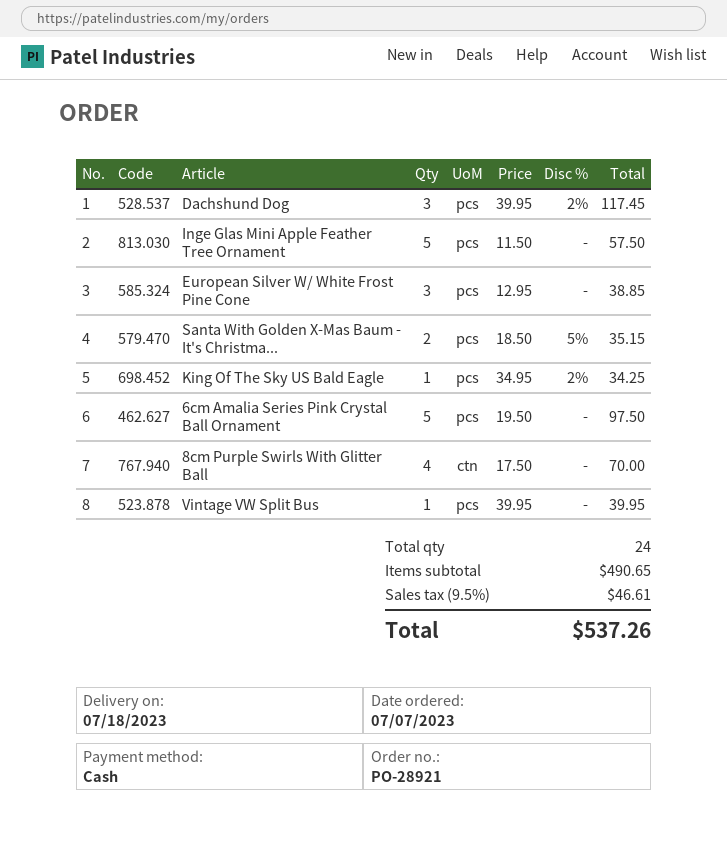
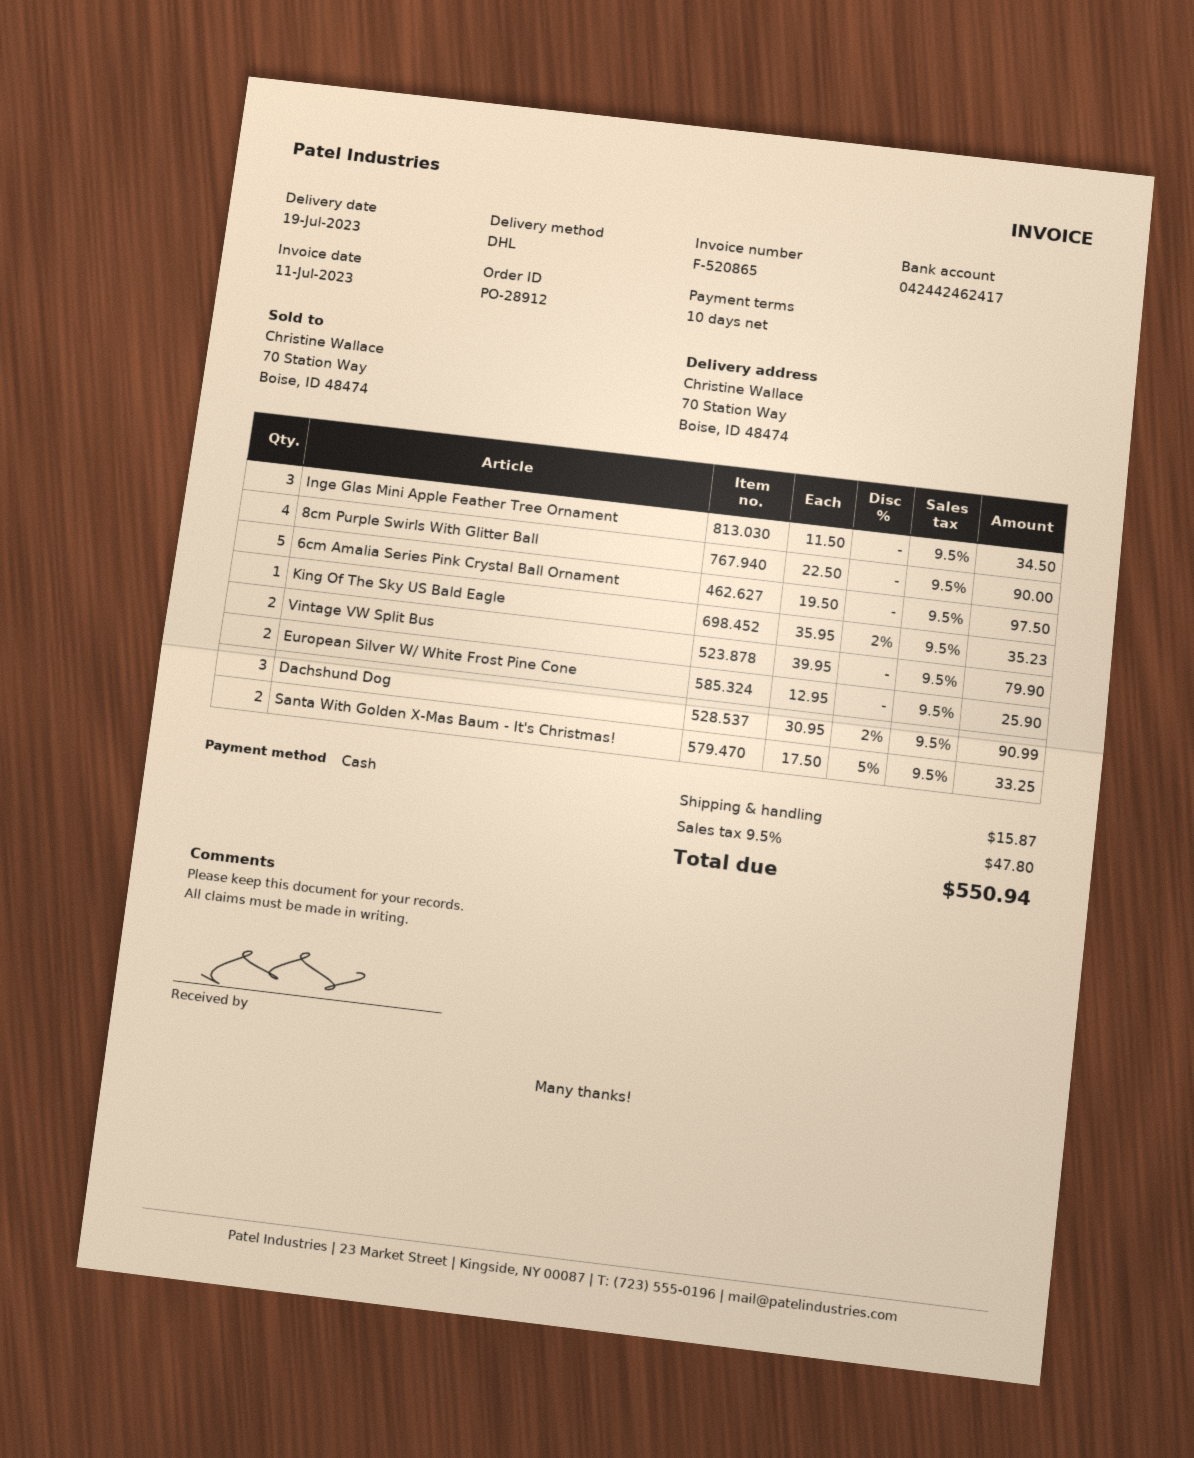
order number: PO-28921 -> PO-28912
delivery date: 2023-07-18 -> 2023-07-19
Dachshund Dog: 3 x 39.95 - 2% = 117.45 -> 3 x 30.95 - 2% = 90.99
Inge Glas Mini Apple Feather Tree Ornament: 5 x 11.50 = 57.50 -> 3 x 11.50 = 34.50
European Silver W/ White Frost Pine Cone: 3 x 12.95 = 38.85 -> 2 x 12.95 = 25.90
Santa With Golden X-Mas Baum - It's Christma...: 2 x 18.50 - 5% = 35.15 -> 2 x 17.50 - 5% = 33.25
King Of The Sky US Bald Eagle: 1 x 34.95 - 2% = 34.25 -> 1 x 35.95 - 2% = 35.23
8cm Purple Swirls With Glitter Ball: 4 x 17.50 = 70.00 -> 4 x 22.50 = 90.00
Vintage VW Split Bus: 1 x 39.95 = 39.95 -> 2 x 39.95 = 79.90
shipping: none -> 15.87
tax: 9.5% = 46.61 -> 9.5% = 47.80
total: 537.26 -> 550.94

